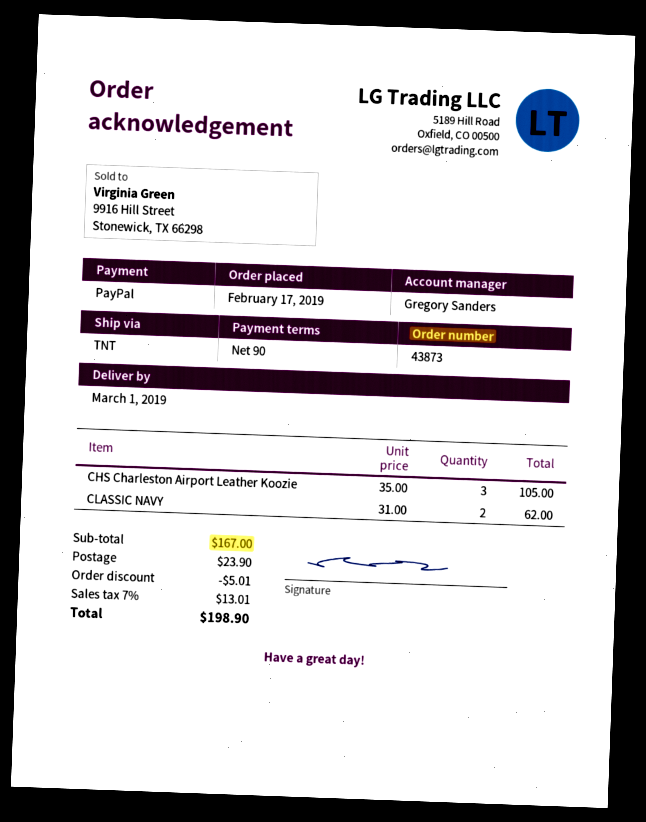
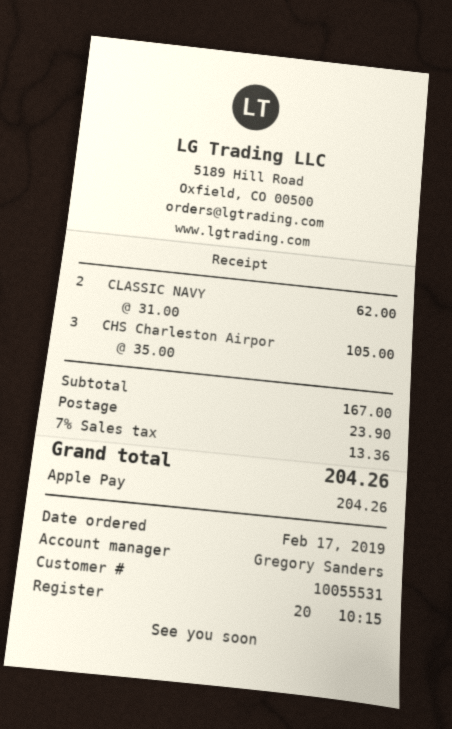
payment method: PayPal -> Apple Pay
discount: 5.01 -> none
tax: 7% = 13.01 -> 7% = 13.36
total: 198.90 -> 204.26

